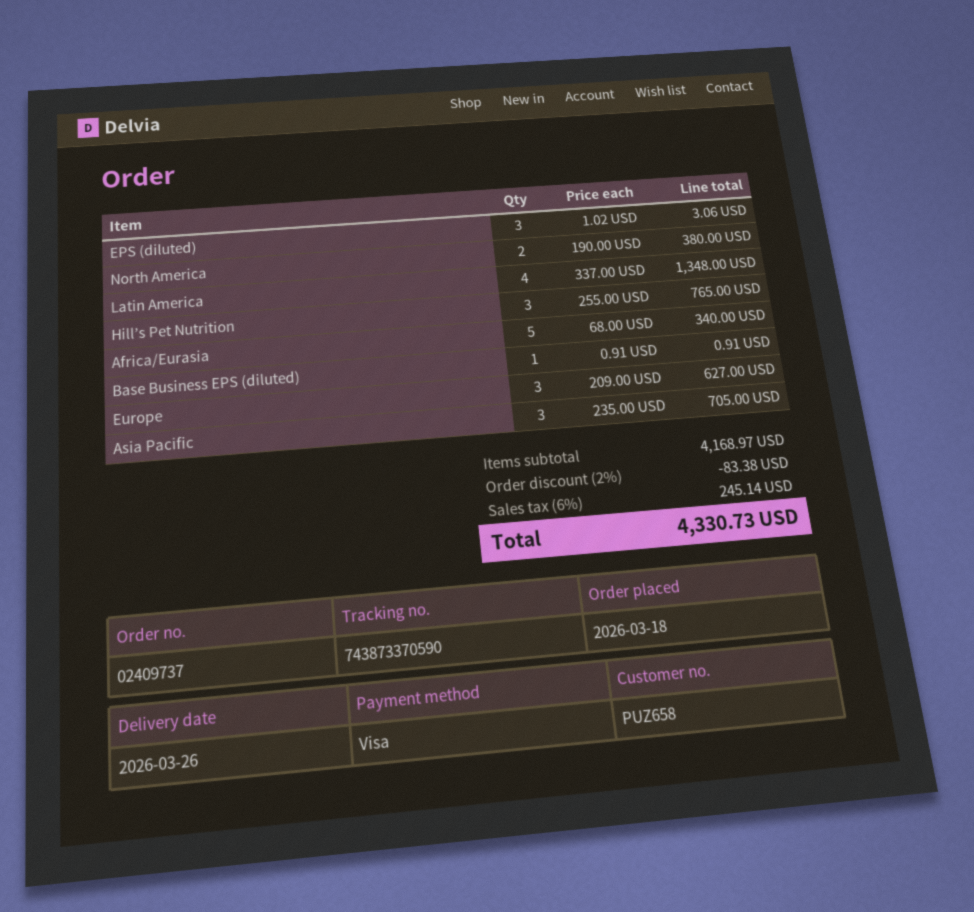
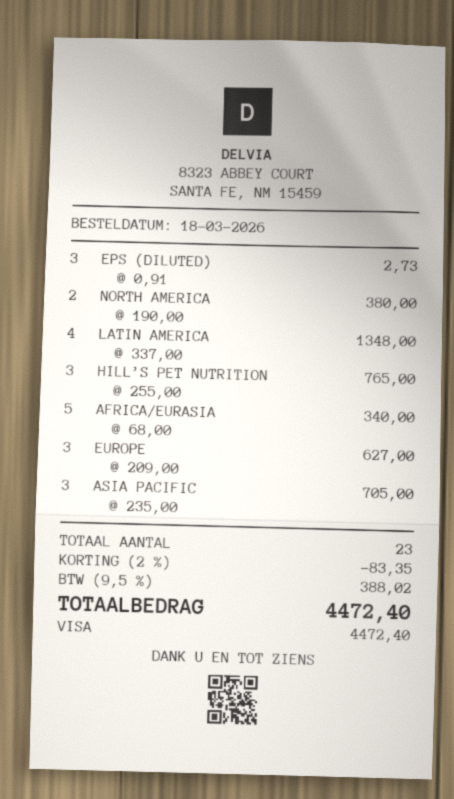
EPS (diluted): 3 x 1.02 = 3.06 -> 3 x 0.91 = 2.73
Base Business EPS (diluted): 1 x 0.91 = 0.91 -> none
discount: 2% = 83.38 -> 2% = 83.35
tax: 6% = 245.14 -> 9.5% = 388.02
total: 4330.73 -> 4472.40

